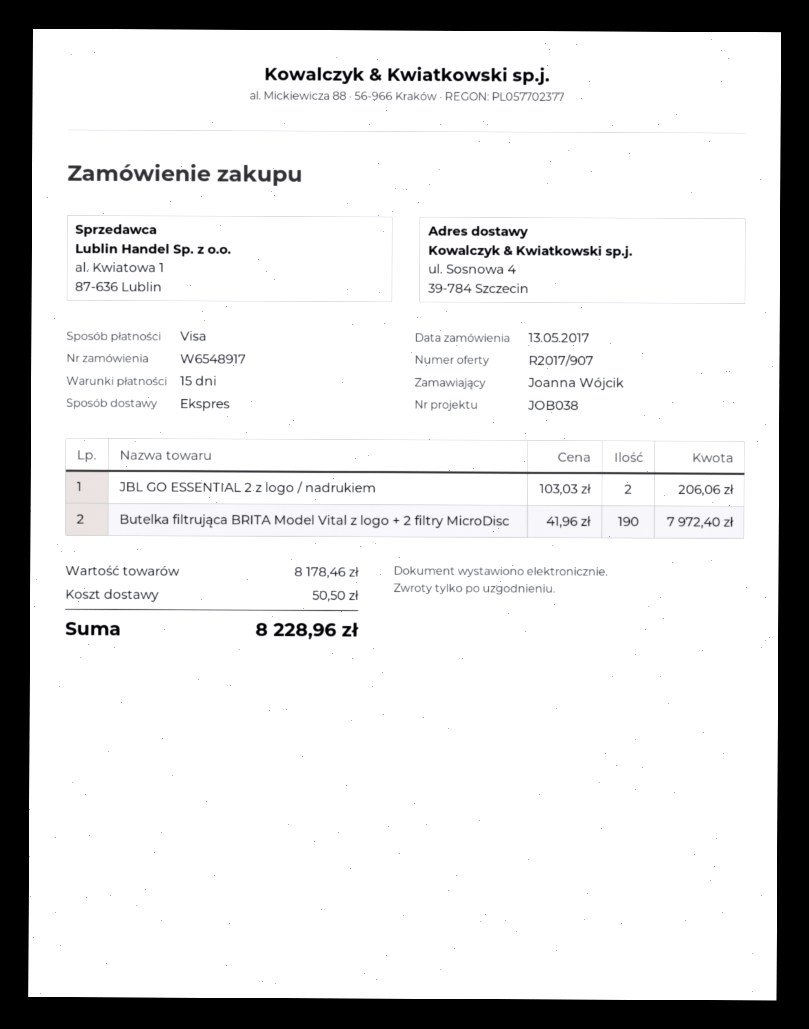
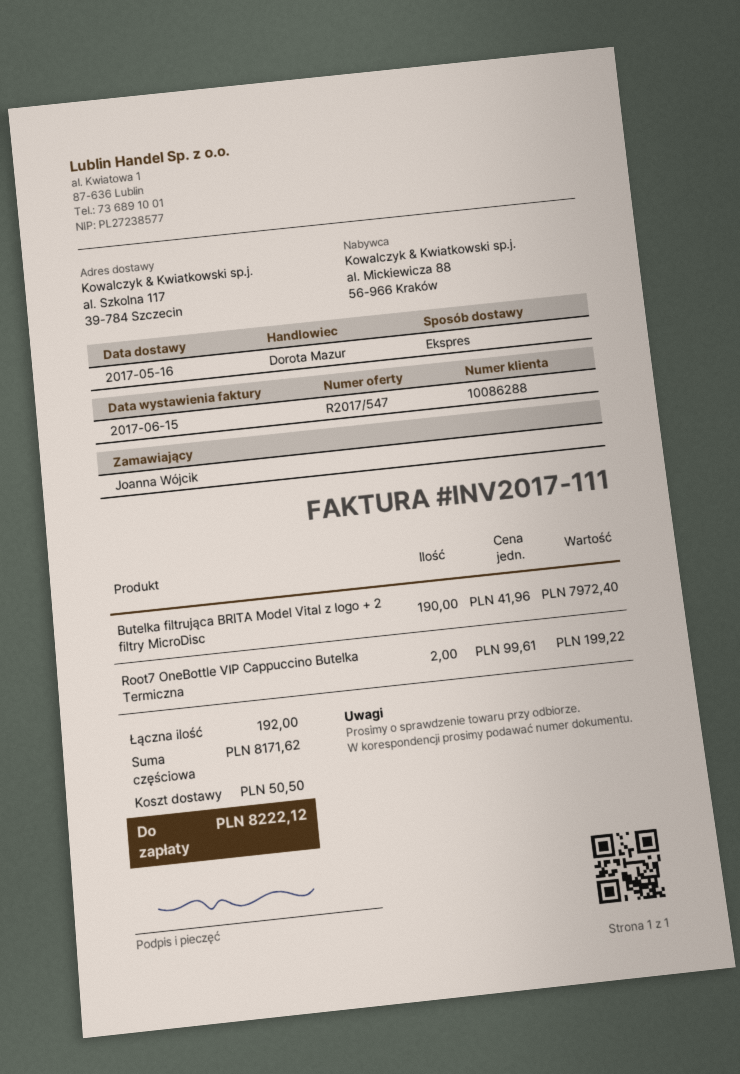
quote number: R2017/907 -> R2017/547
ship to: ul. Sosnowa 4, 39-784 Szczecin -> al. Szkolna 117, 39-784 Szczecin
JBL GO ESSENTIAL 2 z logo / nadrukiem: 2 x 103.03 = 206.06 -> none
Root7 OneBottle VIP Cappuccino Butelka Termiczna: none -> 2 x 99.61 = 199.22
subtotal: 8178.46 -> 8171.62
total: 8228.96 -> 8222.12

